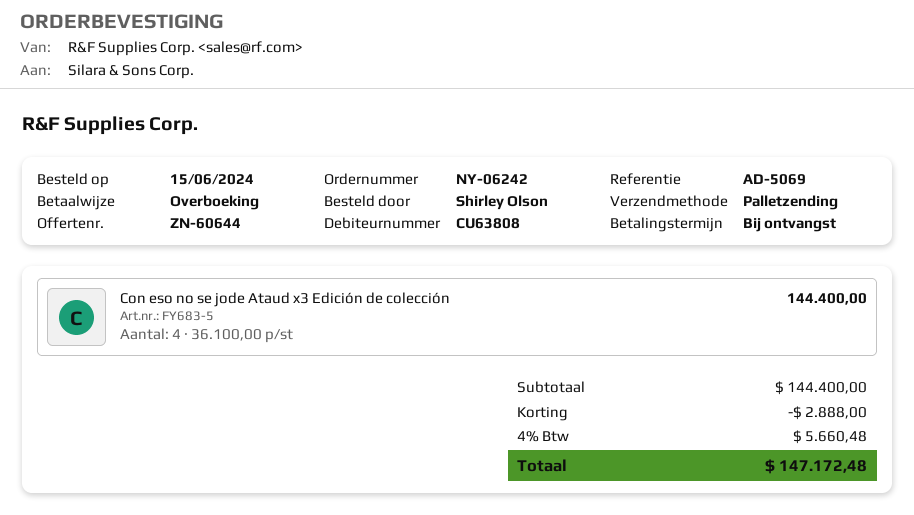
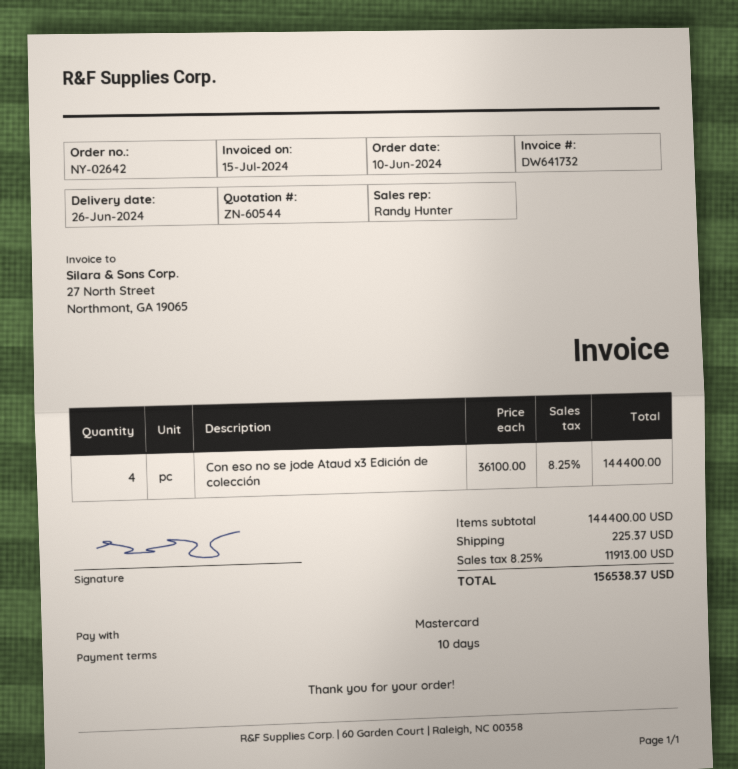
quote number: ZN-60644 -> ZN-60544
order number: NY-06242 -> NY-02642
order date: 2024-06-15 -> 2024-06-10
payment terms: on receipt -> 10 days
payment method: bank transfer -> Mastercard
discount: 2888.00 -> none
shipping: none -> 225.37
tax: 4% = 5660.48 -> 8.25% = 11913.00
total: 147172.48 -> 156538.37

